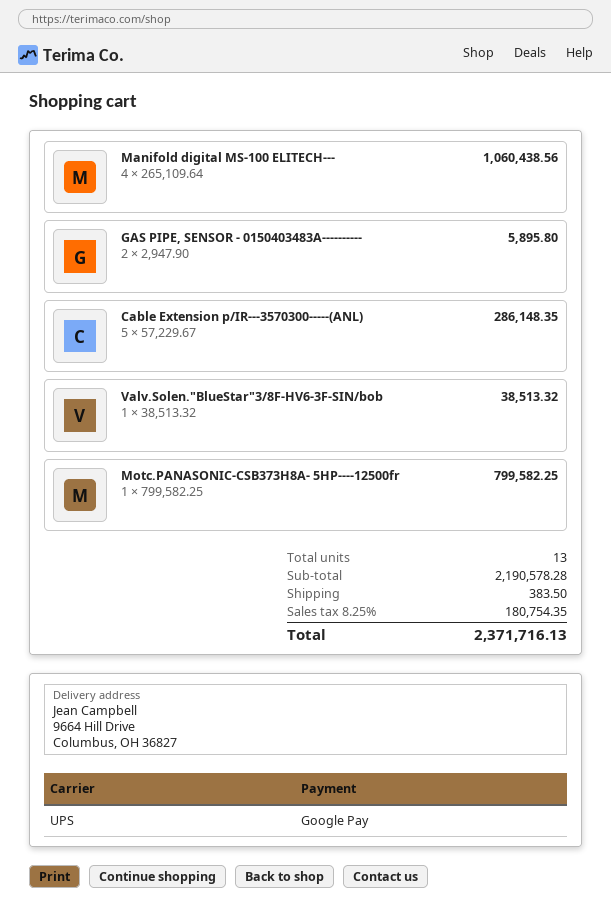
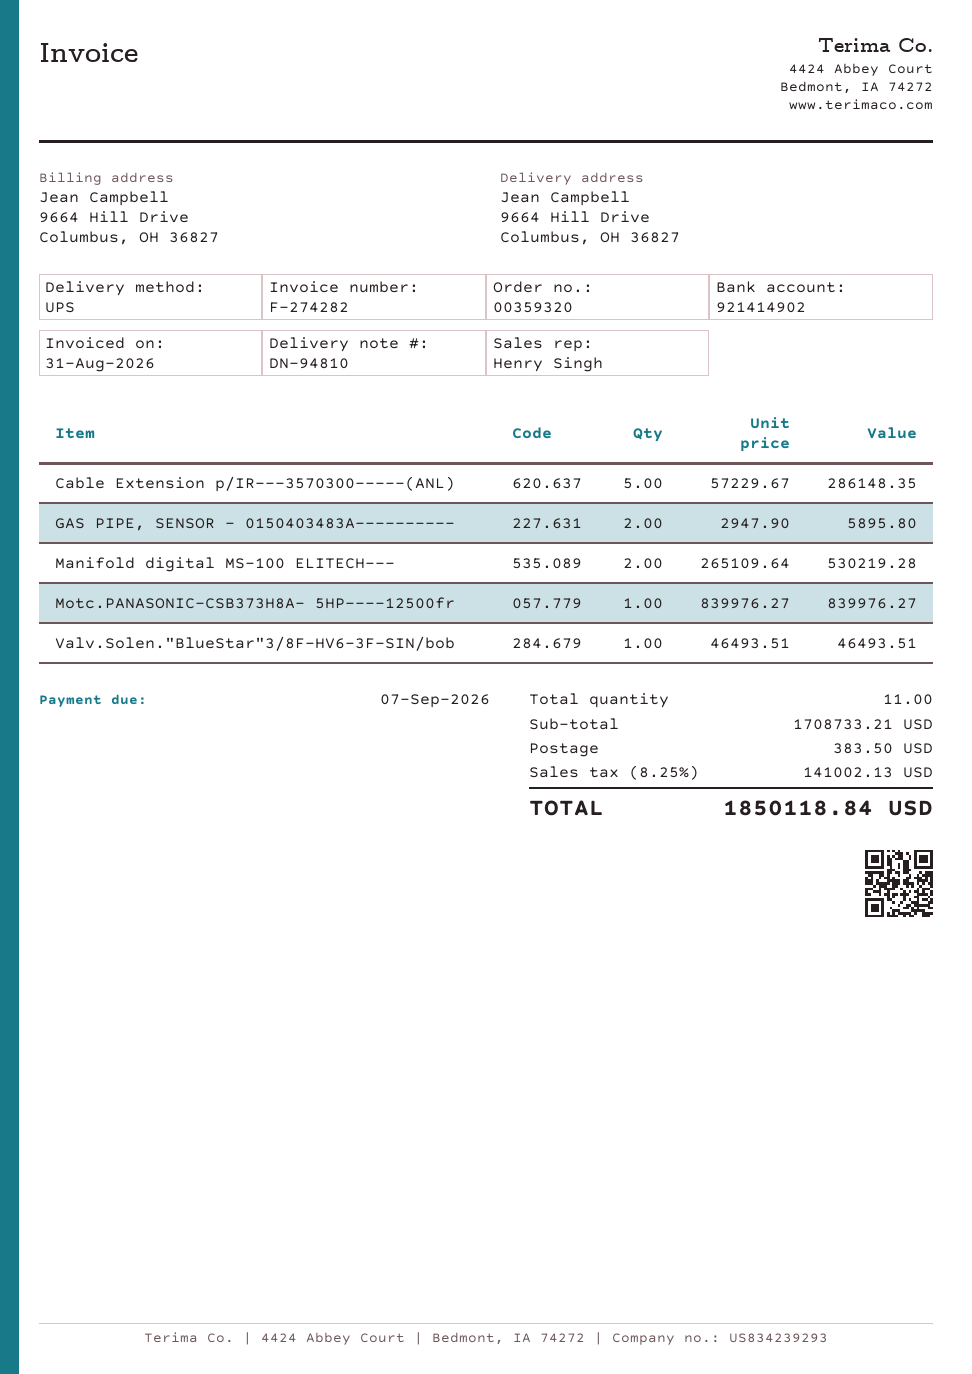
Manifold digital MS-100 ELITECH---: 4 x 265109.64 = 1060438.56 -> 2 x 265109.64 = 530219.28
Valv.Solen."BlueStar"3/8F-HV6-3F-SIN/bob: 1 x 38513.32 = 38513.32 -> 1 x 46493.51 = 46493.51
Motc.PANASONIC-CSB373H8A- 5HP----12500fr: 1 x 799582.25 = 799582.25 -> 1 x 839976.27 = 839976.27
total quantity: 13 -> 11
subtotal: 2190578.28 -> 1708733.21
tax: 8.25% = 180754.35 -> 8.25% = 141002.13
total: 2371716.13 -> 1850118.84

